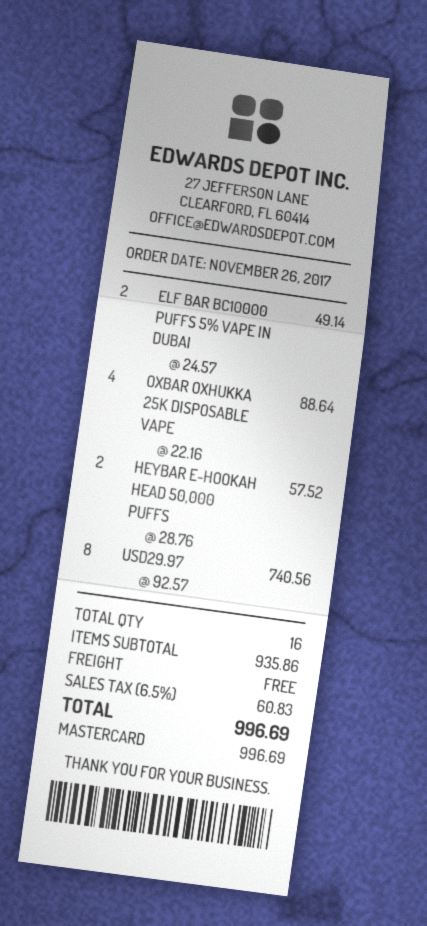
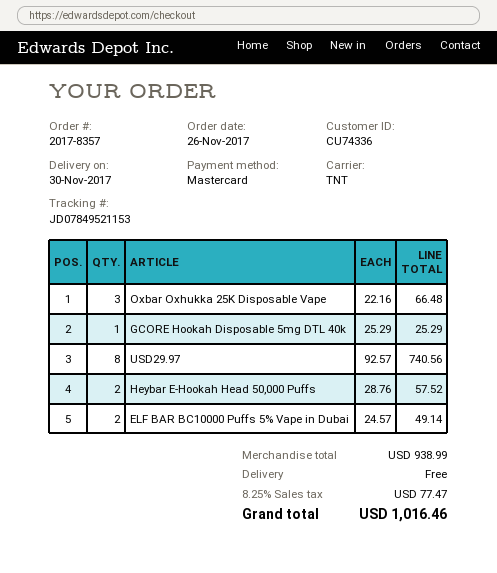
OXBAR OXHUKKA 25K DISPOSABLE VAPE: 4 x 22.16 = 88.64 -> 3 x 22.16 = 66.48
GCORE Hookah Disposable 5mg DTL 40k: none -> 1 x 25.29 = 25.29
subtotal: 935.86 -> 938.99
tax: 6.5% = 60.83 -> 8.25% = 77.47
total: 996.69 -> 1016.46

